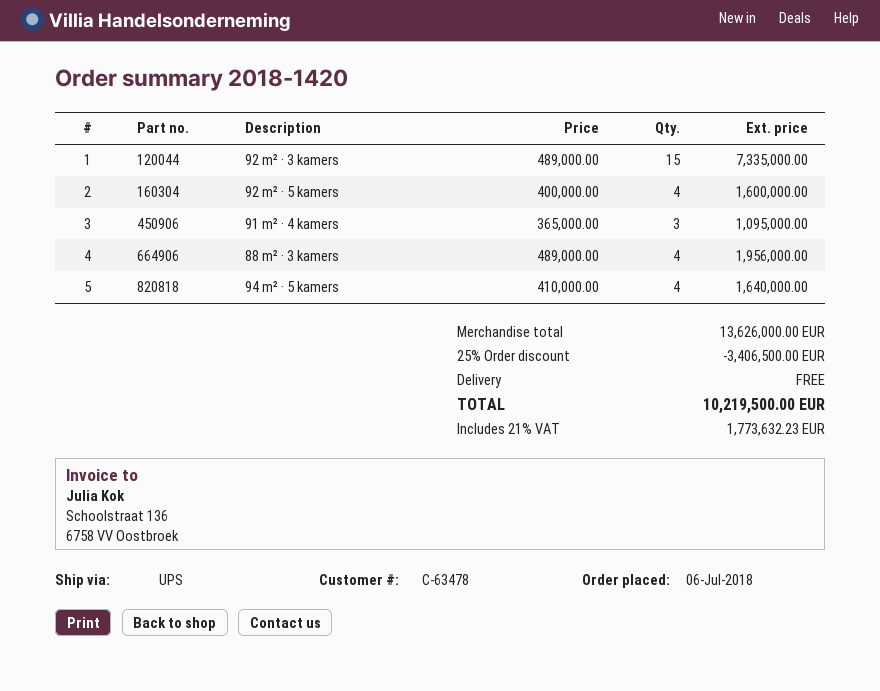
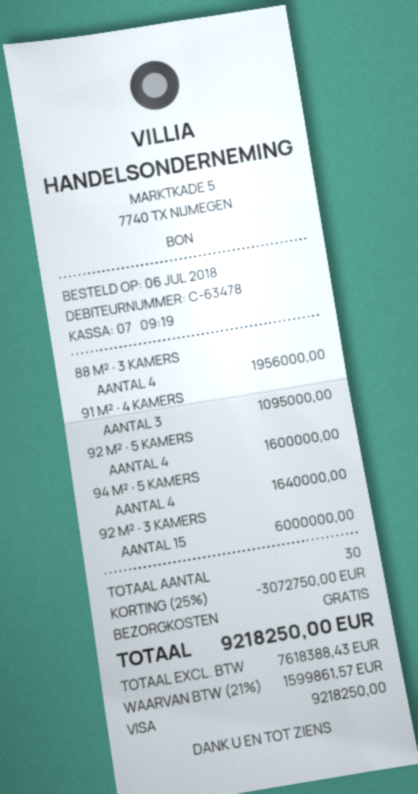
92 m² · 3 kamers: 15 for 7335000.00 -> 15 for 6000000.00
discount: 25% = 3406500.00 -> 25% = 3072750.00
tax: 21% = 1773632.23 -> 21% = 1599861.57
total: 10219500.00 -> 9218250.00

